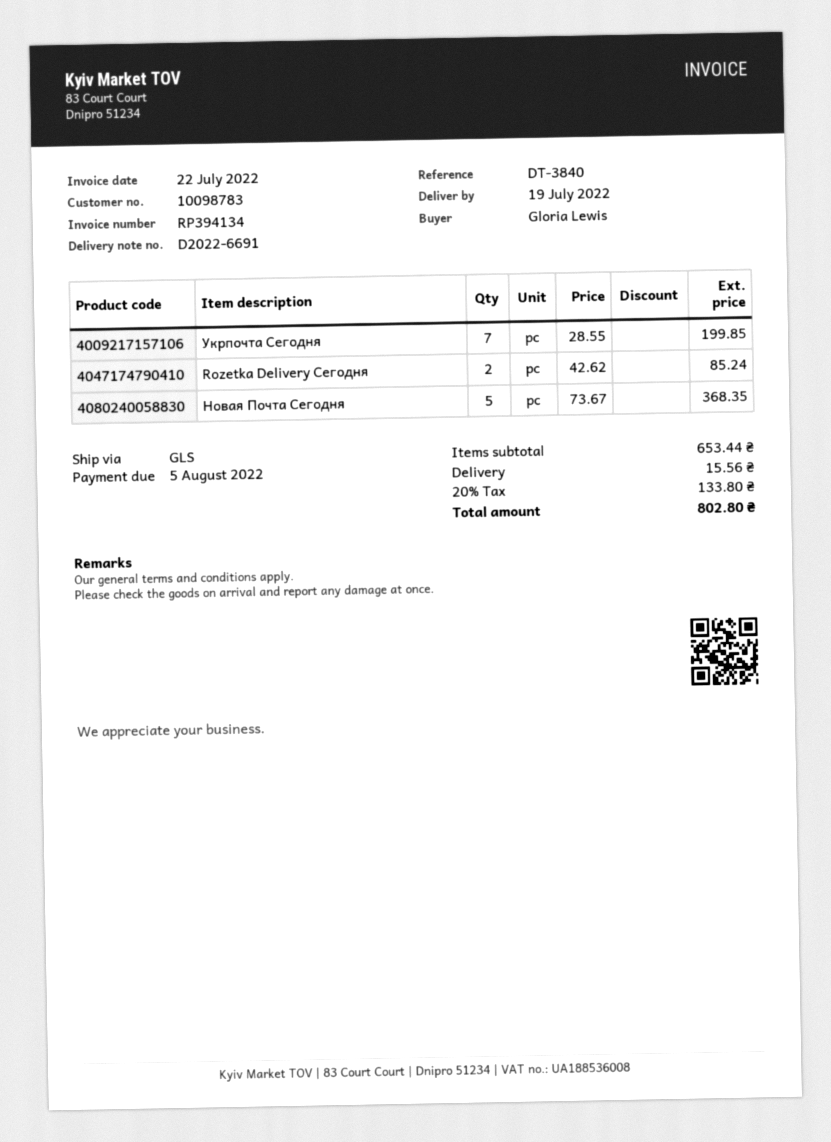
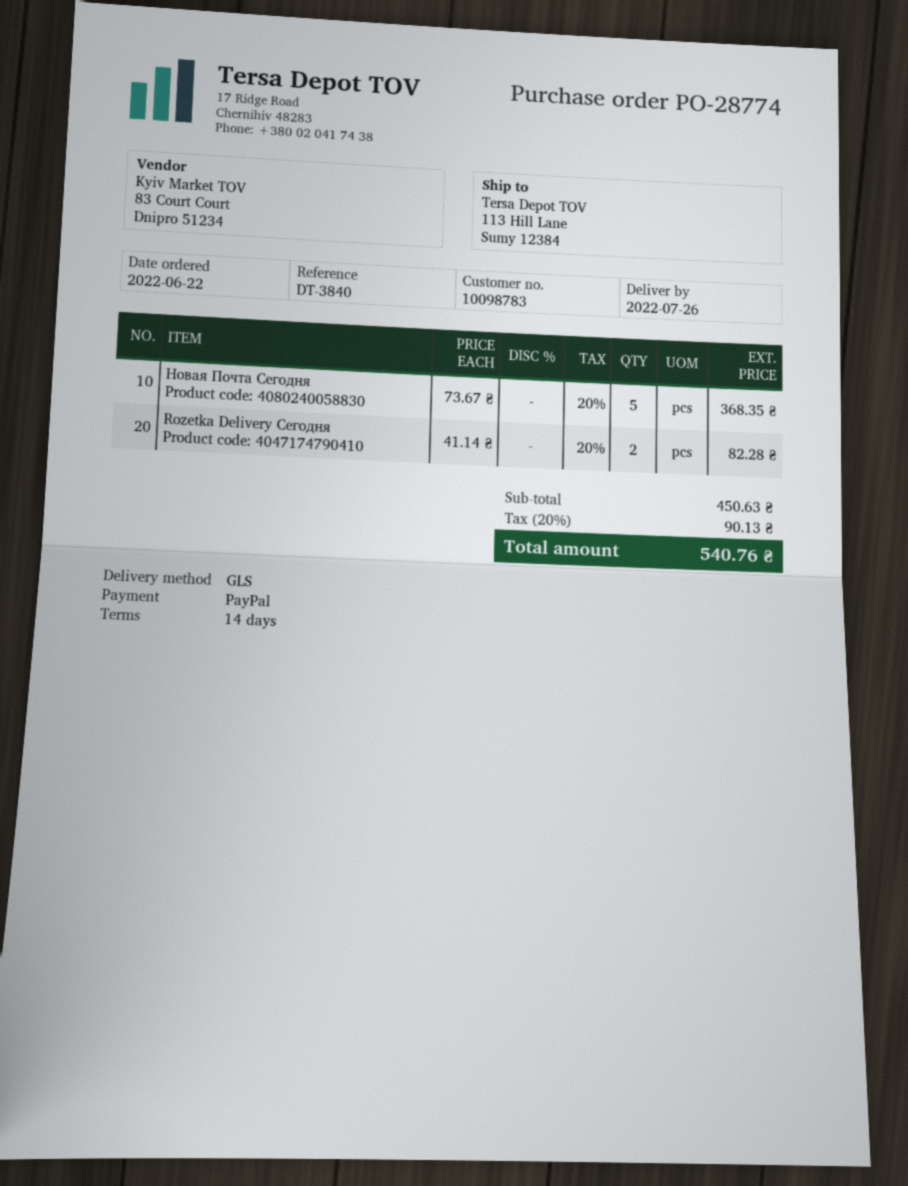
delivery date: 2022-07-19 -> 2022-07-26
Укрпочта Сегодня: 7 x 28.55 = 199.85 -> none
Rozetka Delivery Сегодня: 2 x 42.62 = 85.24 -> 2 x 41.14 = 82.28
subtotal: 653.44 -> 450.63
shipping: 15.56 -> none
tax: 20% = 133.80 -> 20% = 90.13
total: 802.80 -> 540.76

